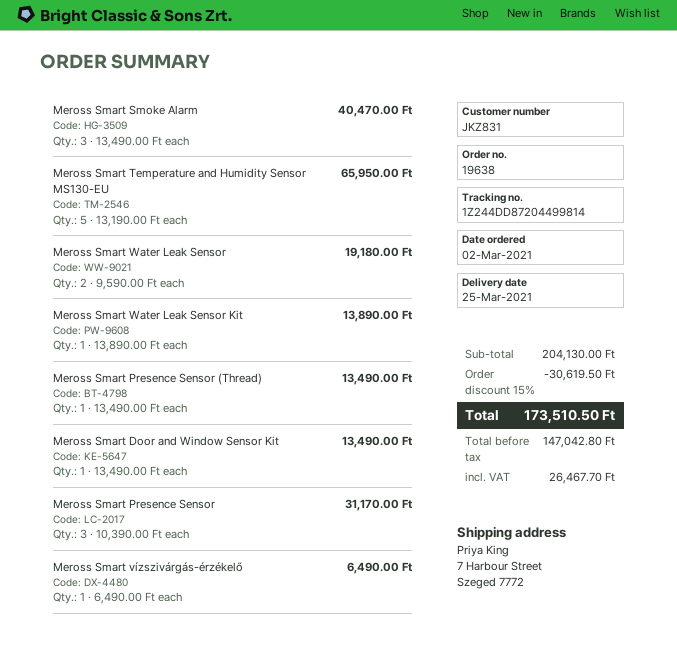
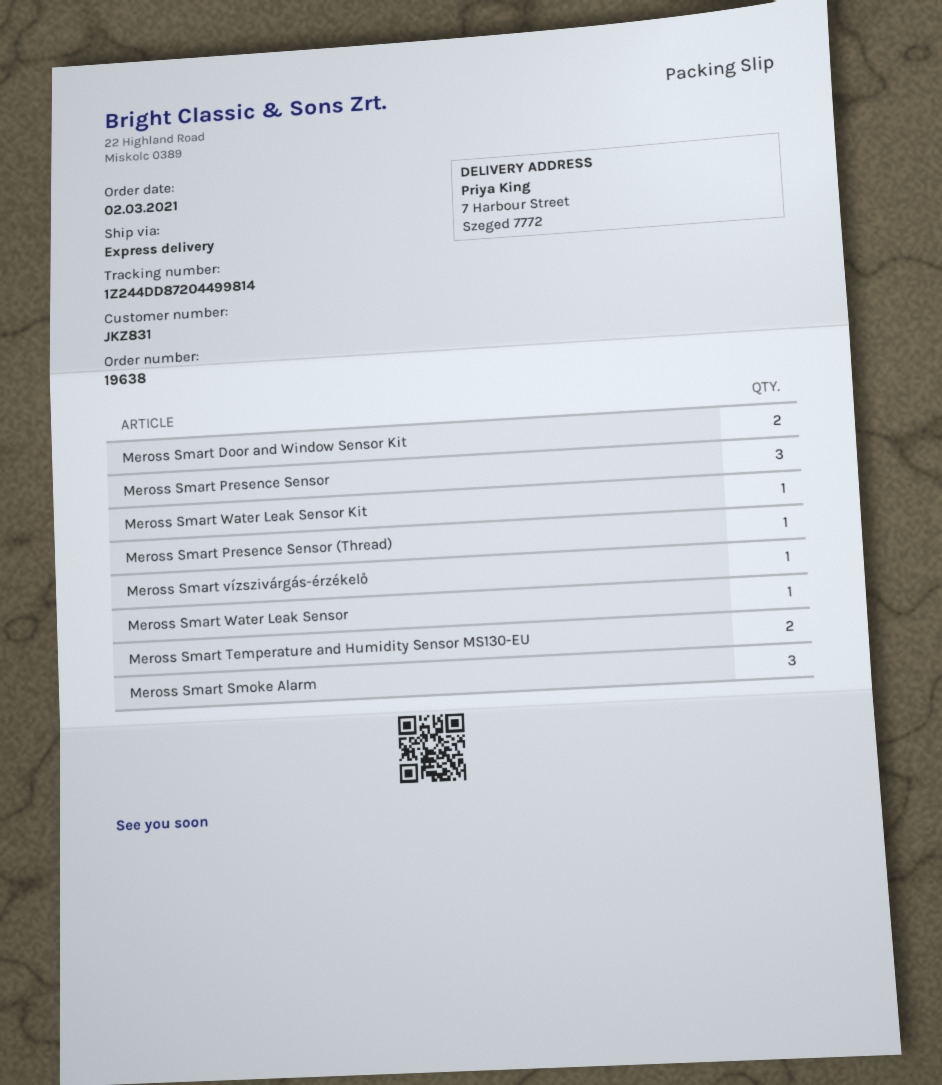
Meross Smart Temperature and Humidity Sensor MS130-EU: 5 -> 2
Meross Smart Water Leak Sensor: 2 -> 1
Meross Smart Door and Window Sensor Kit: 1 -> 2

